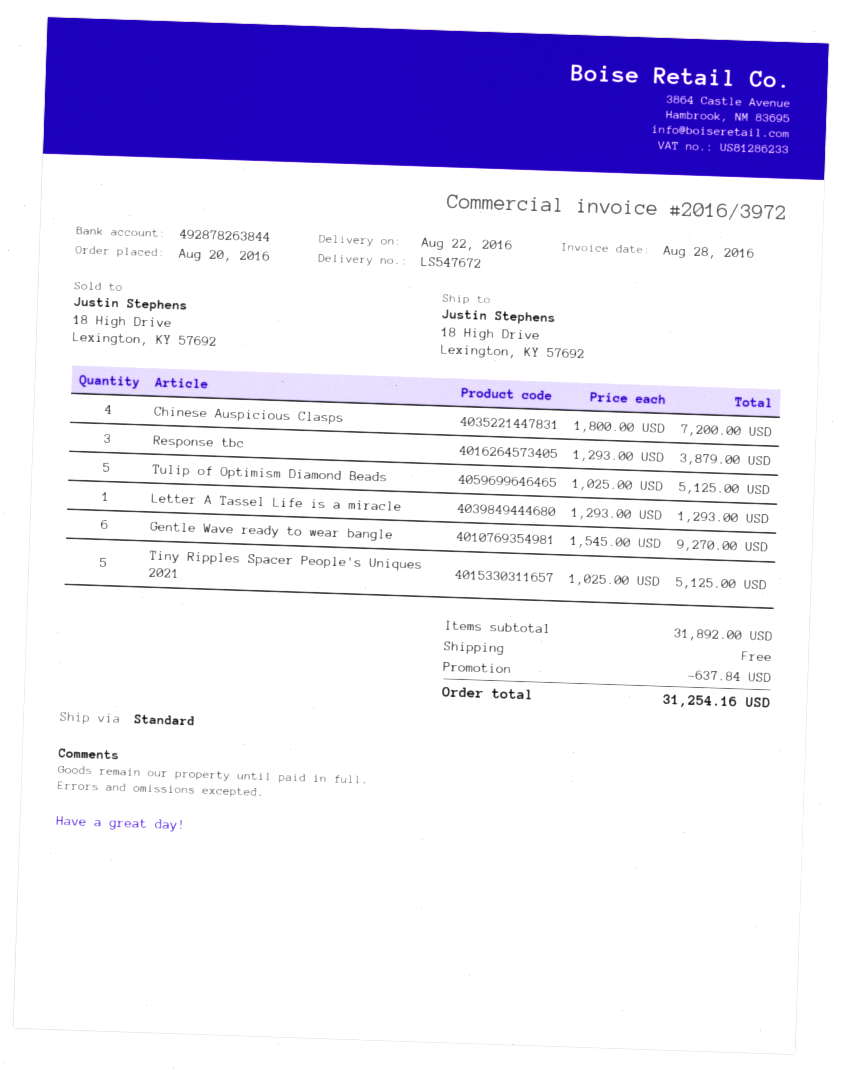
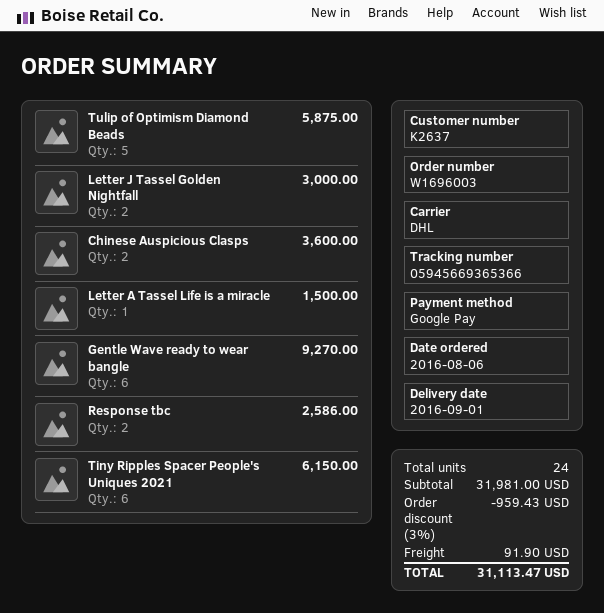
order date: 2016-08-20 -> 2016-08-06
delivery date: 2016-08-22 -> 2016-09-01
shipping method: standard -> DHL
Chinese Auspicious Clasps: 4 for 7200.00 -> 2 for 3600.00
Response tbc: 3 for 3879.00 -> 2 for 2586.00
Tulip of Optimism Diamond Beads: 5 for 5125.00 -> 5 for 5875.00
Letter A Tassel Life is a miracle: 1 for 1293.00 -> 1 for 1500.00
Tiny Ripples Spacer People's Uniques 2021: 5 for 5125.00 -> 6 for 6150.00
Letter J Tassel Golden Nightfall: none -> 2 for 3000.00
subtotal: 31892.00 -> 31981.00
discount: 637.84 -> 959.43
shipping: 0.00 -> 91.90
total: 31254.16 -> 31113.47

